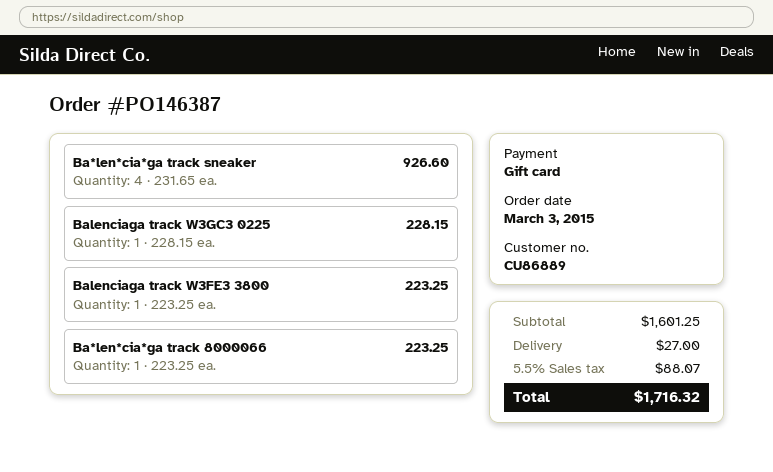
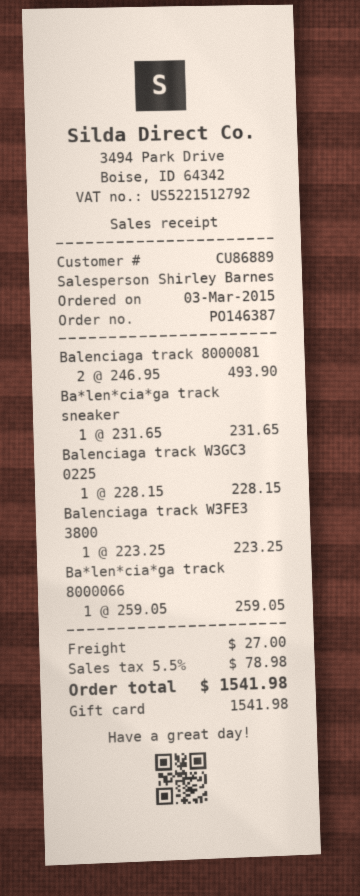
Ba*len*cia*ga track sneaker: 4 x 231.65 = 926.60 -> 1 x 231.65 = 231.65
Ba*len*cia*ga track 8000066: 1 x 223.25 = 223.25 -> 1 x 259.05 = 259.05
Balenciaga track 8000081: none -> 2 x 246.95 = 493.90
tax: 5.5% = 88.07 -> 5.5% = 78.98
total: 1716.32 -> 1541.98

